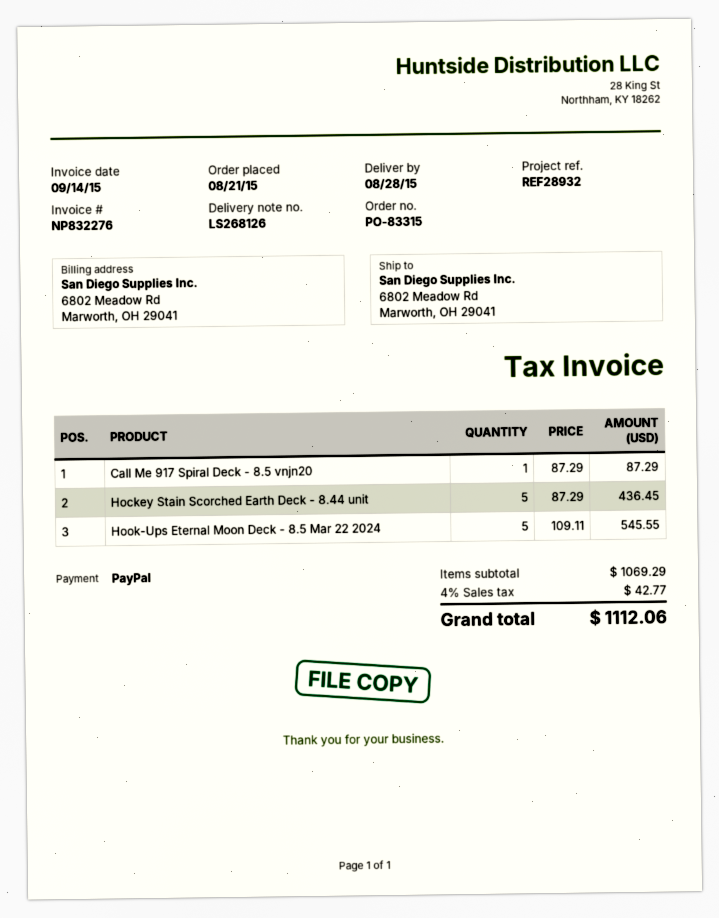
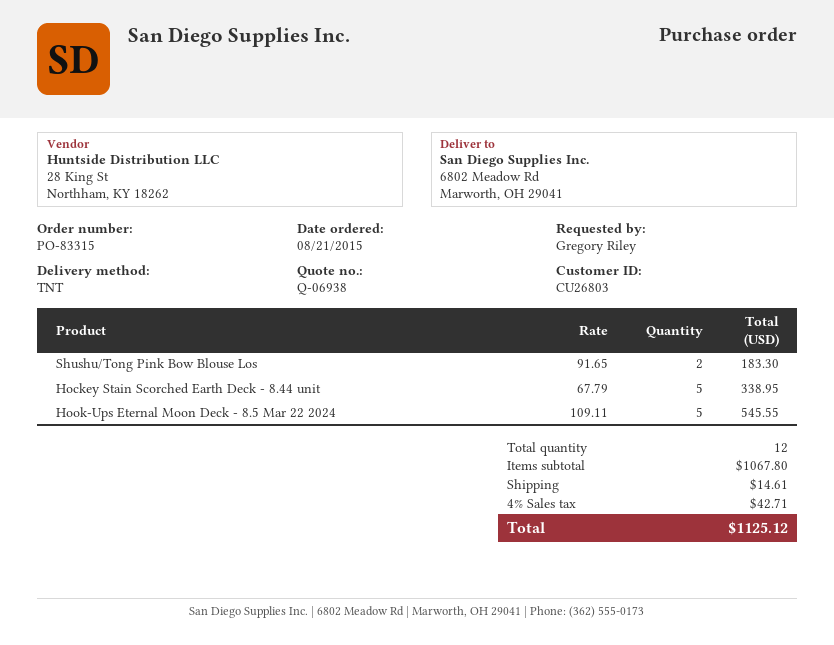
Call Me 917 Spiral Deck - 8.5 vnjn20: 1 x 87.29 = 87.29 -> none
Hockey Stain Scorched Earth Deck - 8.44 unit: 5 x 87.29 = 436.45 -> 5 x 67.79 = 338.95
Shushu/Tong Pink Bow Blouse Los: none -> 2 x 91.65 = 183.30
subtotal: 1069.29 -> 1067.80
shipping: none -> 14.61
tax: 4% = 42.77 -> 4% = 42.71
total: 1112.06 -> 1125.12

